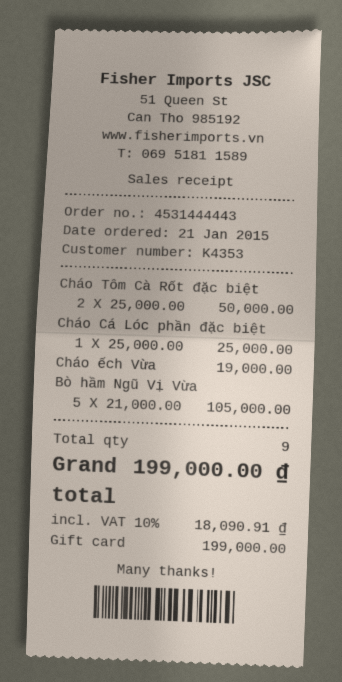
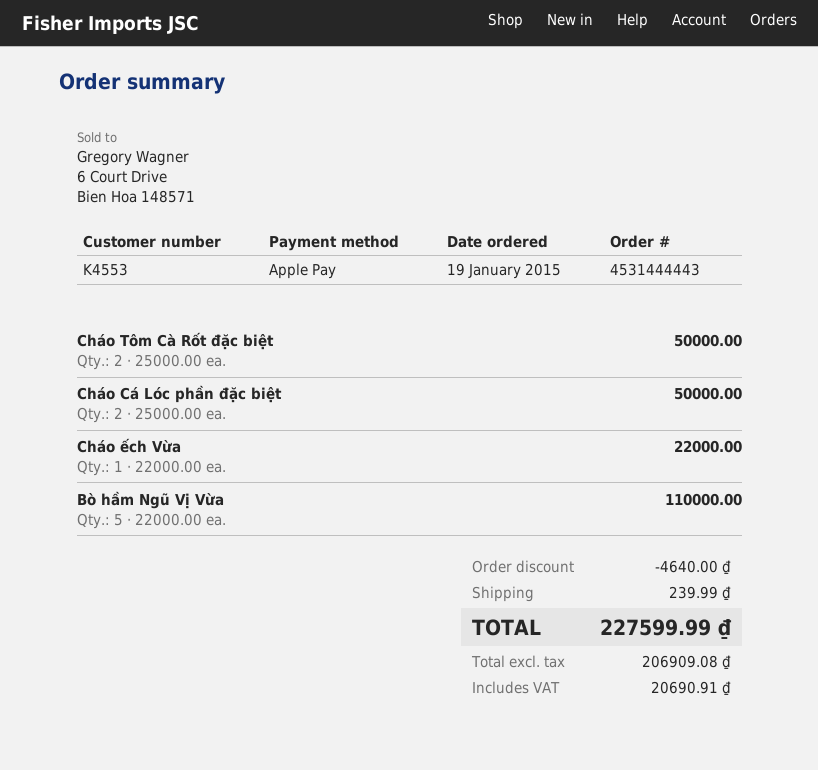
order date: 2015-01-21 -> 2015-01-19
customer number: K4353 -> K4553
payment method: gift card -> Apple Pay
Cháo Cá Lóc phần đặc biệt: 1 x 25000.00 = 25000.00 -> 2 x 25000.00 = 50000.00
Cháo ếch Vừa: 1 x 19000.00 = 19000.00 -> 1 x 22000.00 = 22000.00
Bò hầm Ngũ Vị Vừa: 5 x 21000.00 = 105000.00 -> 5 x 22000.00 = 110000.00
discount: none -> 4640.00
shipping: none -> 239.99
tax: 18090.91 -> 20690.91
total: 199000.00 -> 227599.99

